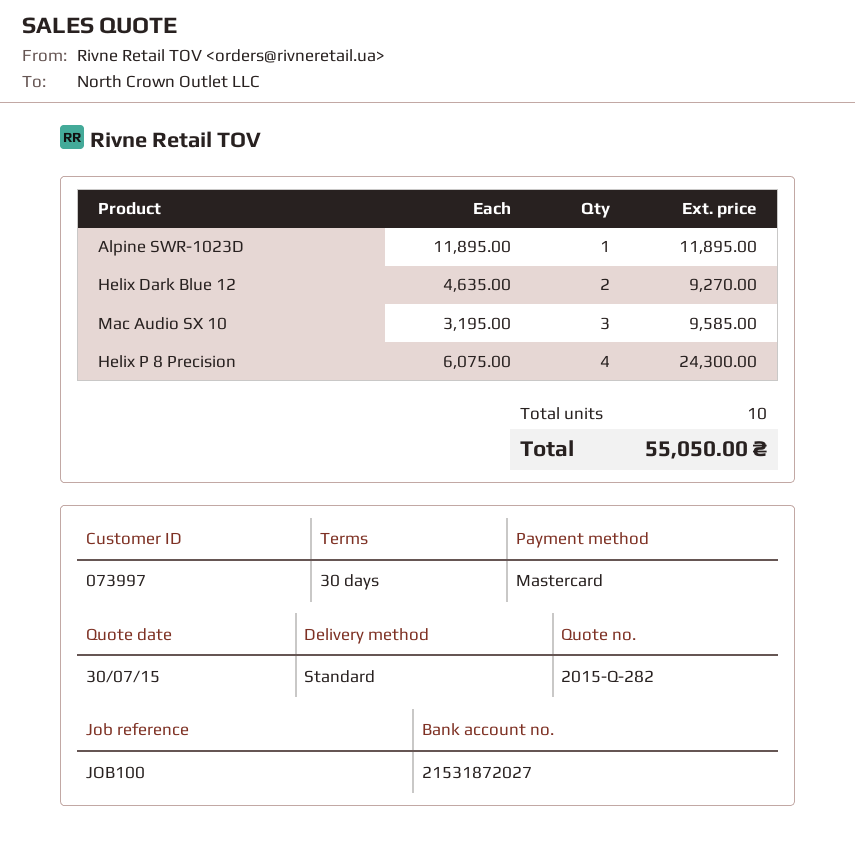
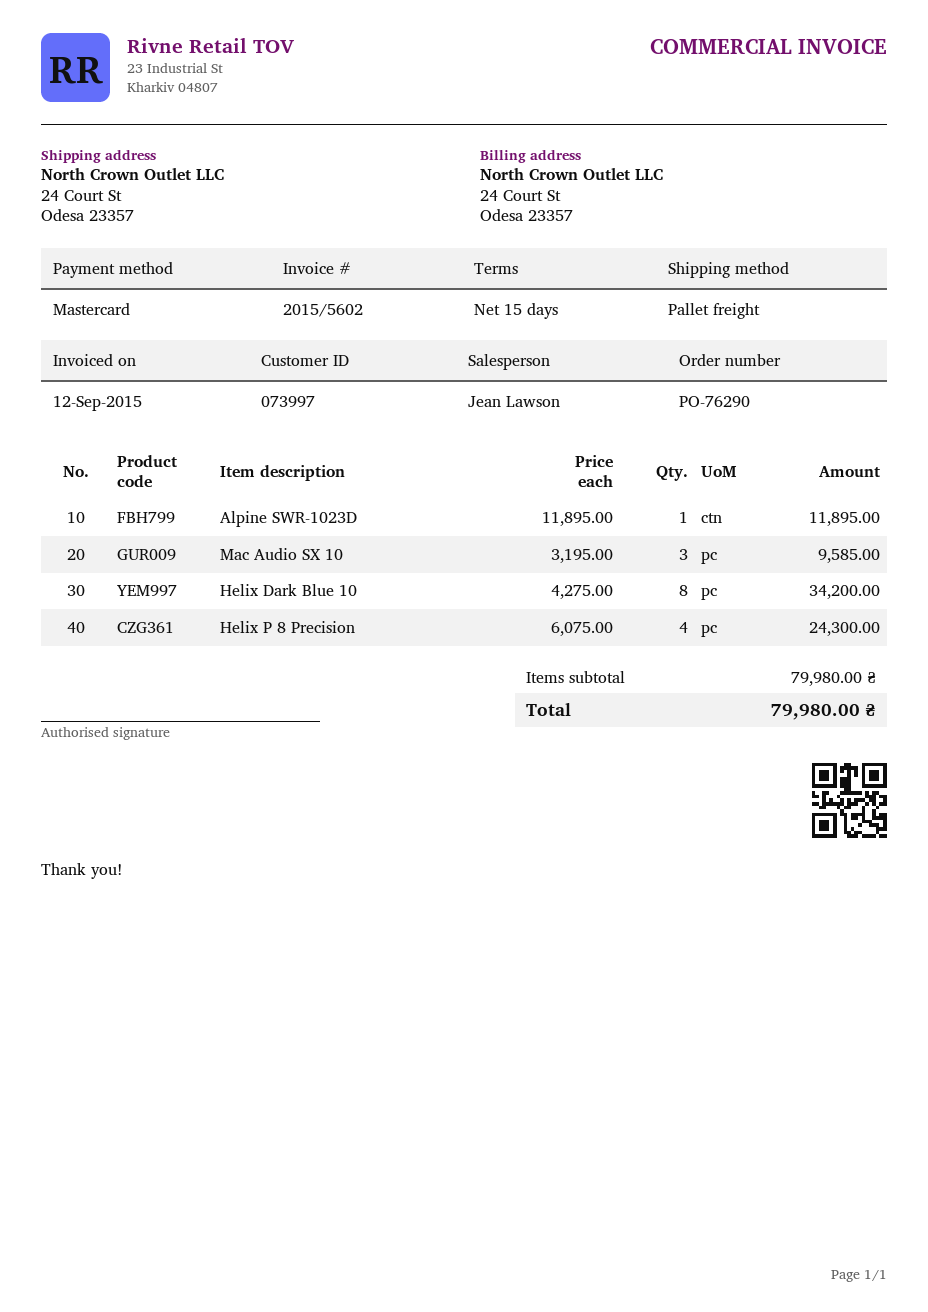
payment terms: 30 days -> 15 days
shipping method: standard -> pallet freight
Helix Dark Blue 12: 2 x 4635.00 = 9270.00 -> none
Helix Dark Blue 10: none -> 8 x 4275.00 = 34200.00
total: 55050.00 -> 79980.00

